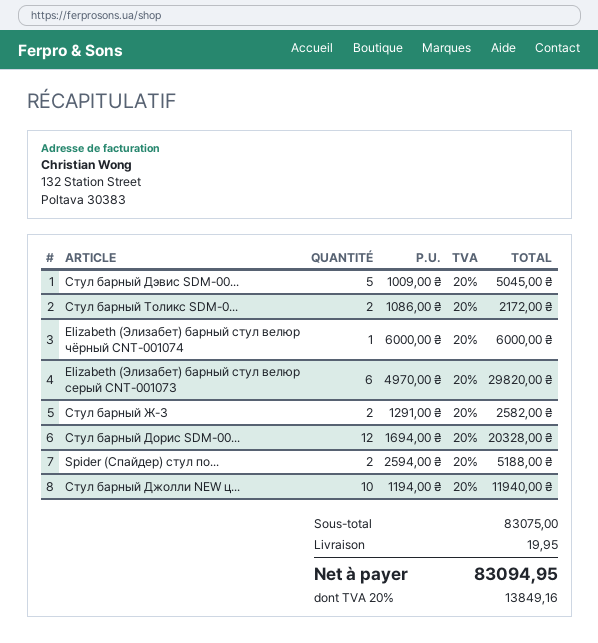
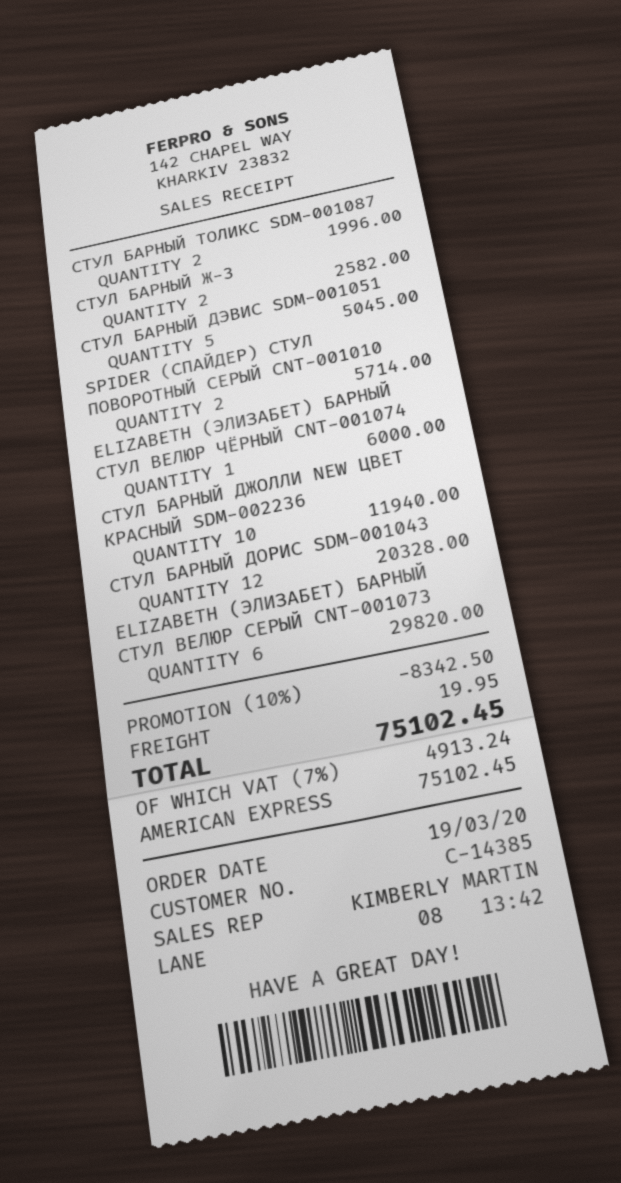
Стул барный Толикс SDM-0...: 2 for 2172.00 -> 2 for 1996.00
Spider (Спайдер) стул по...: 2 for 5188.00 -> 2 for 5714.00
discount: none -> 10% = 8342.50
tax: 20% = 13849.16 -> 7% = 4913.24
total: 83094.95 -> 75102.45

